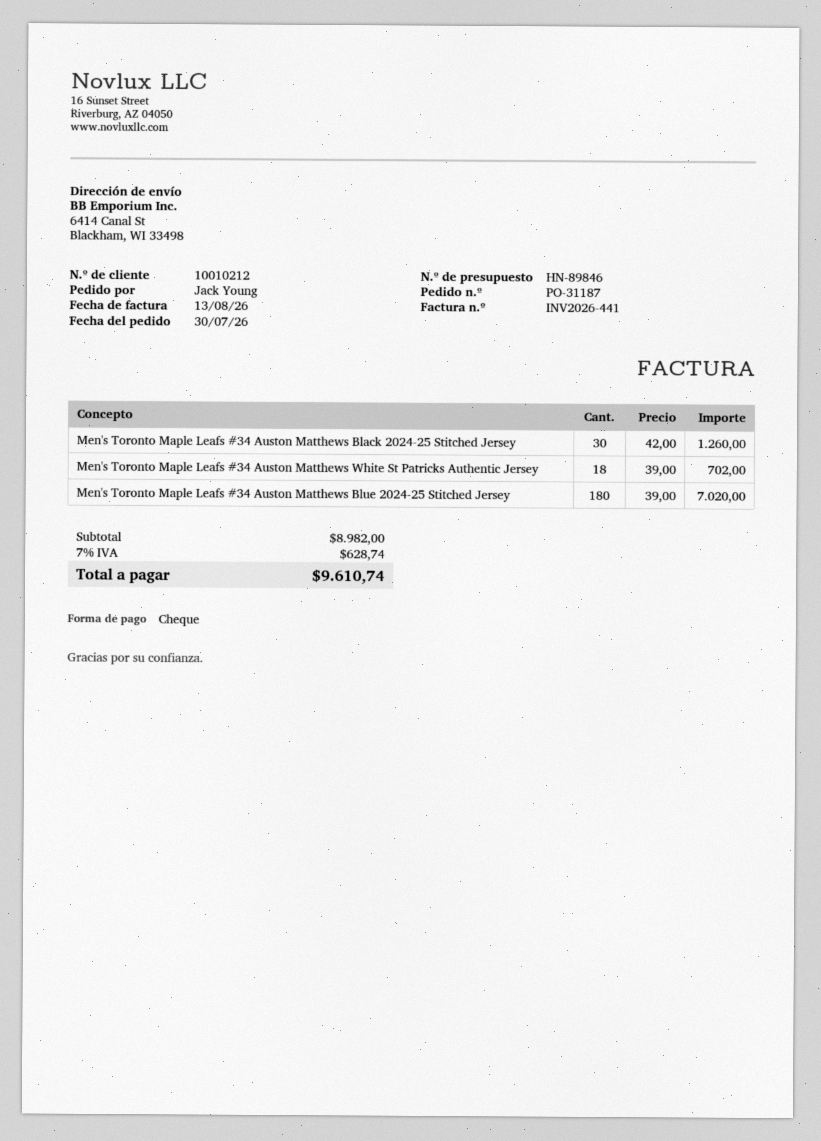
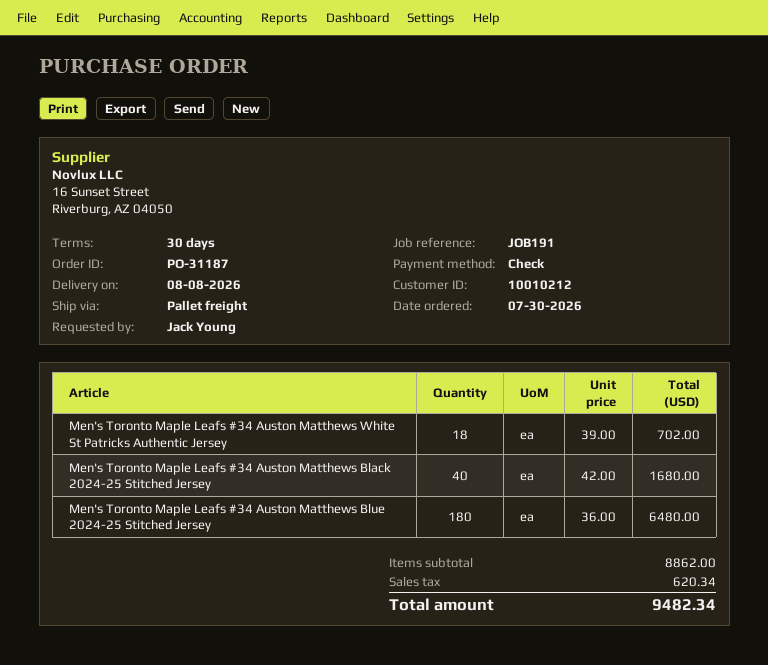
Men's Toronto Maple Leafs #34 Auston Matthews Black 2024-25 Stitched Jersey: 30 x 42.00 = 1260.00 -> 40 x 42.00 = 1680.00
Men's Toronto Maple Leafs #34 Auston Matthews Blue 2024-25 Stitched Jersey: 180 x 39.00 = 7020.00 -> 180 x 36.00 = 6480.00
subtotal: 8982.00 -> 8862.00
tax: 628.74 -> 620.34
total: 9610.74 -> 9482.34

